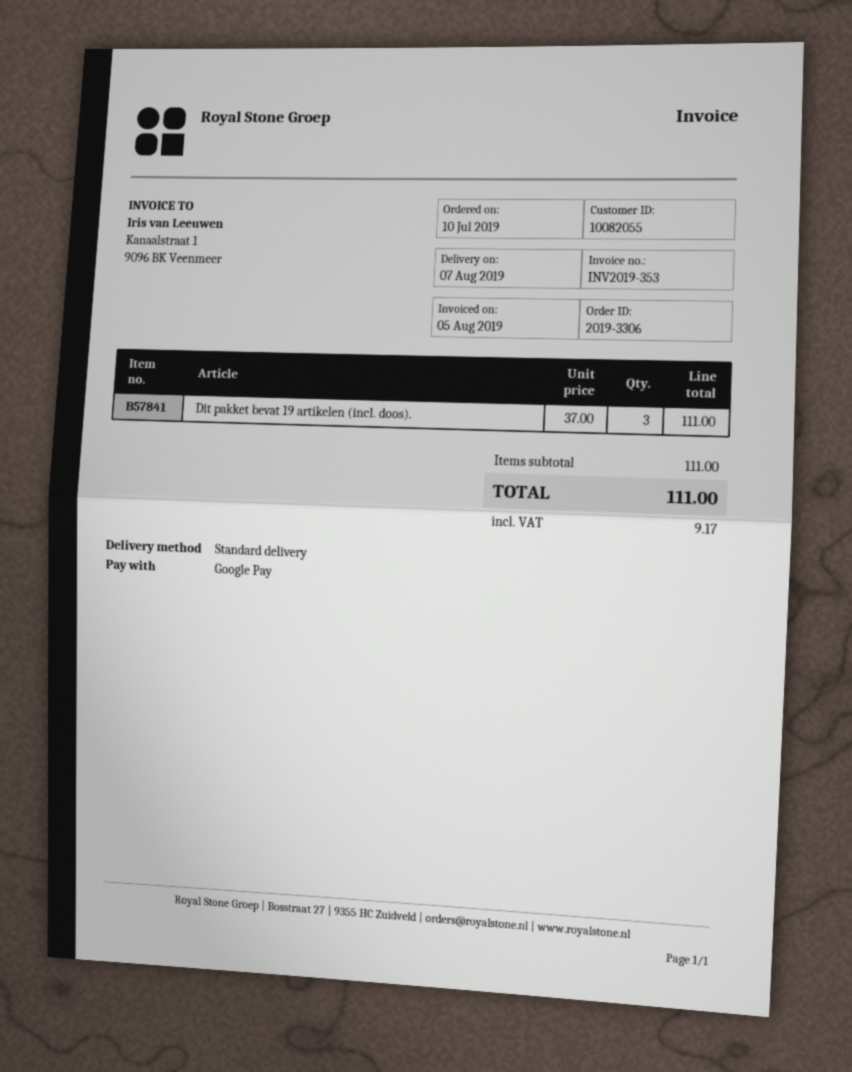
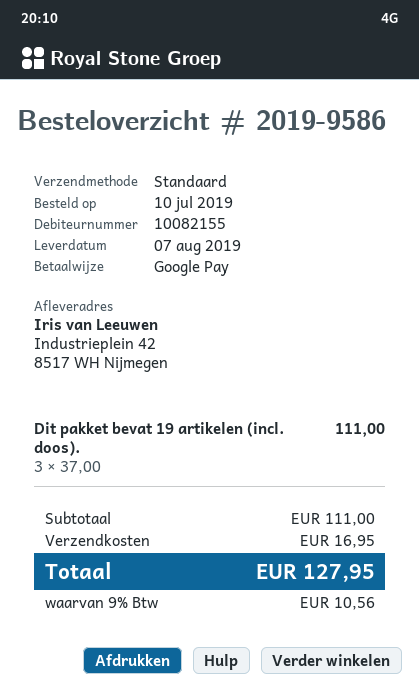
order number: 2019-3306 -> 2019-9586
customer number: 10082055 -> 10082155
shipping: none -> 16.95
tax: 9.17 -> 10.56
total: 111.00 -> 127.95

